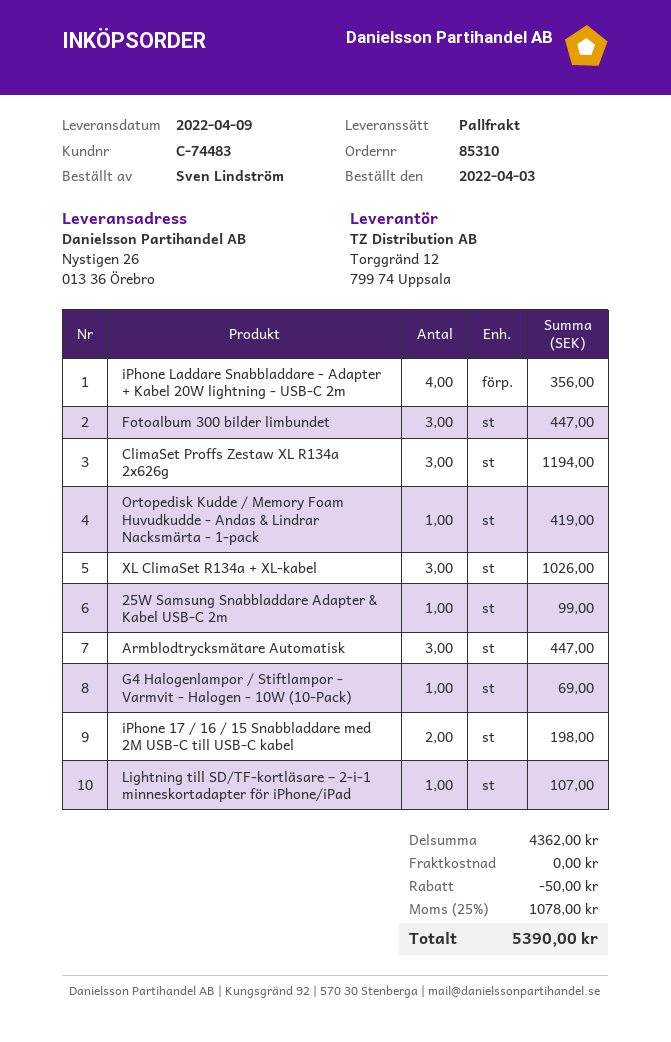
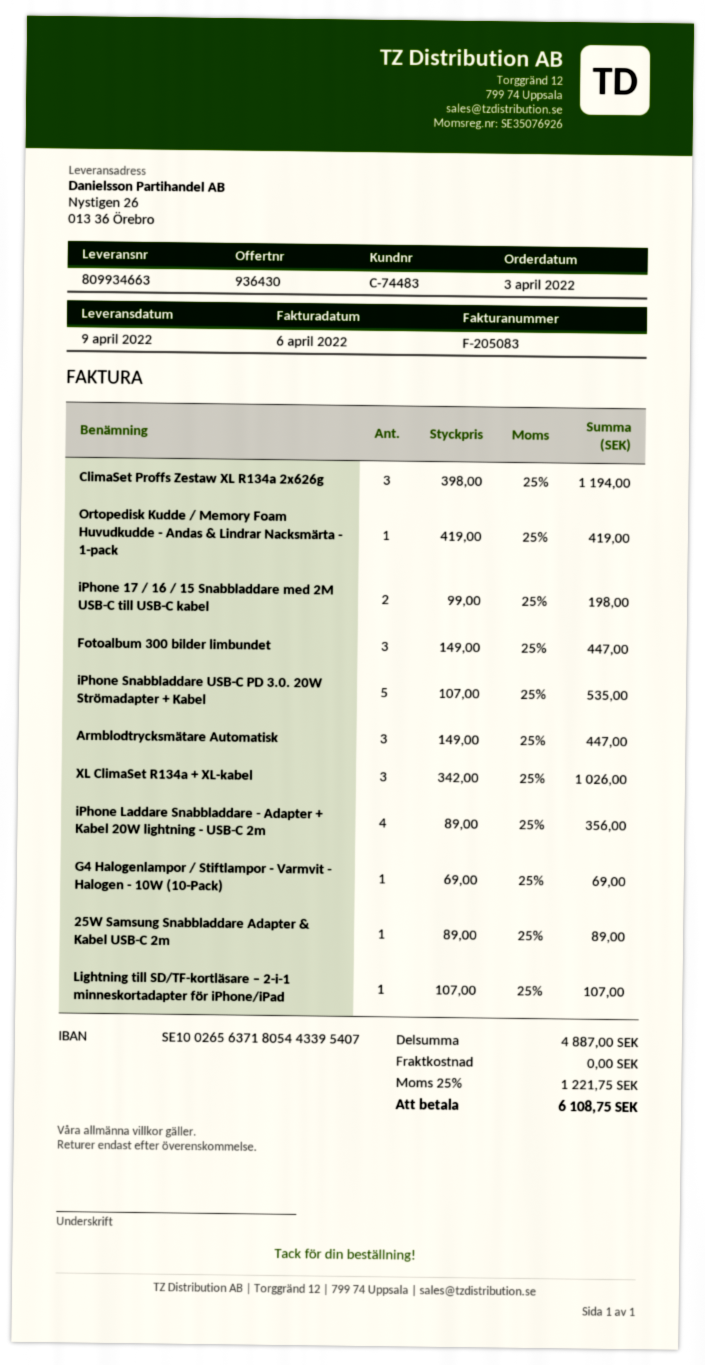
25W Samsung Snabbladdare Adapter & Kabel USB-C 2m: 1 for 99.00 -> 1 for 89.00
iPhone Snabbladdare USB-C PD 3.0. 20W Strömadapter + Kabel: none -> 5 for 535.00
subtotal: 4362.00 -> 4887.00
discount: 50.00 -> none
tax: 25% = 1078.00 -> 25% = 1221.75
total: 5390.00 -> 6108.75

